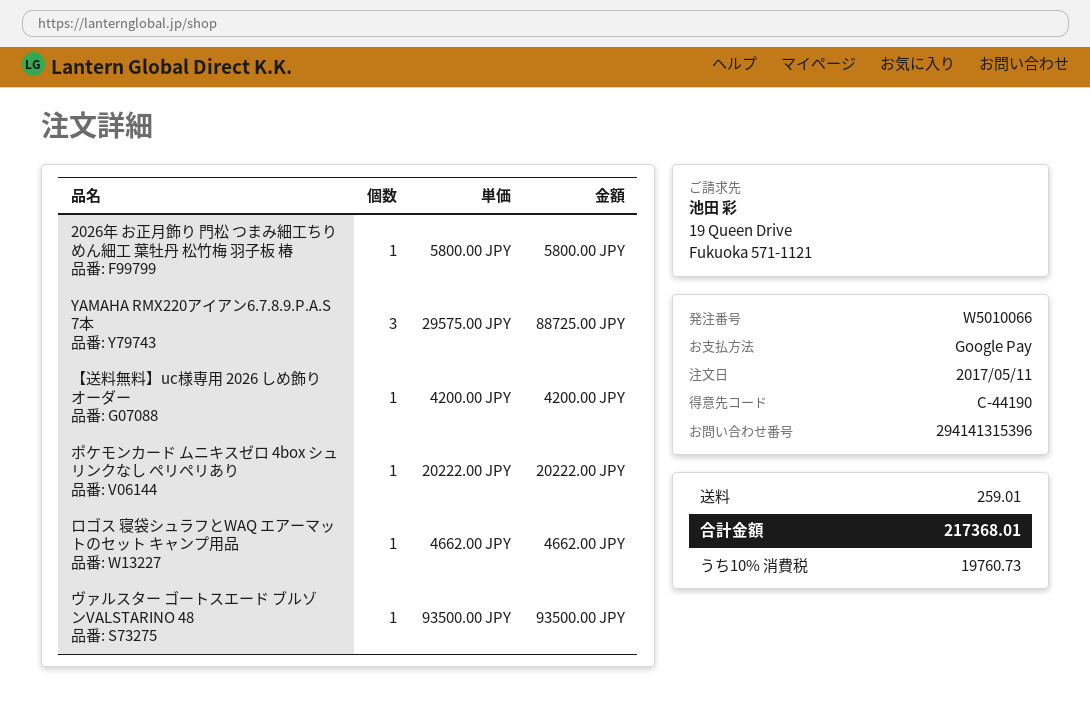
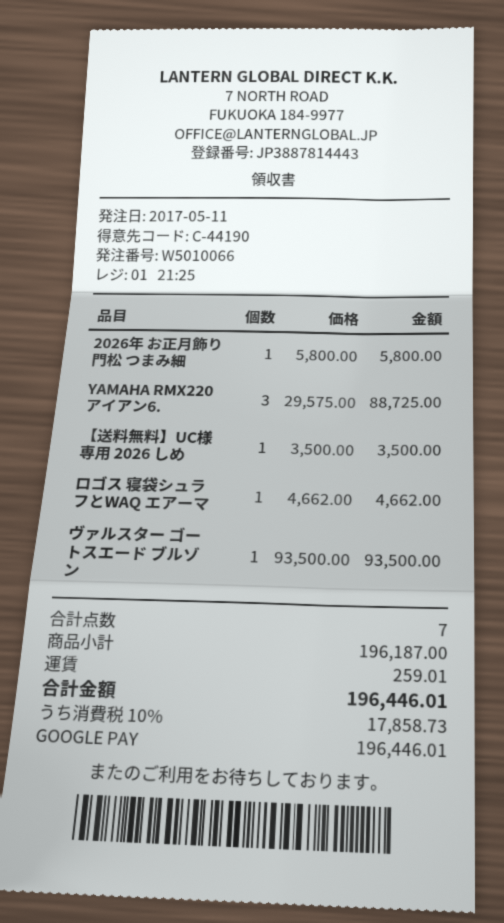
【送料無料】uc様専用 2026 しめ飾りオーダー: 1 x 4200.00 = 4200.00 -> 1 x 3500.00 = 3500.00
ポケモンカード ムニキスゼロ 4box シュリンクなし ペリペリあり: 1 x 20222.00 = 20222.00 -> none
tax: 10% = 19760.73 -> 10% = 17858.73
total: 217368.01 -> 196446.01

